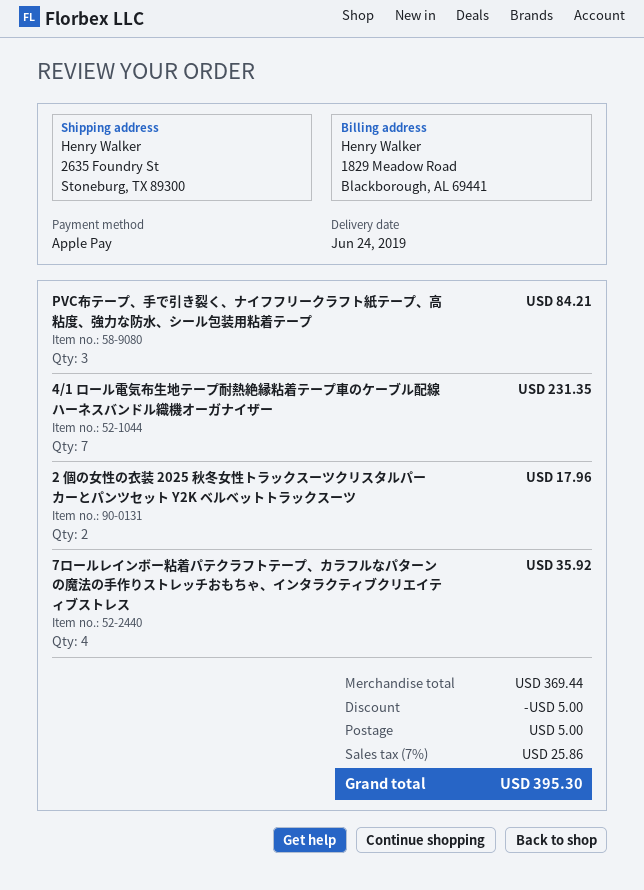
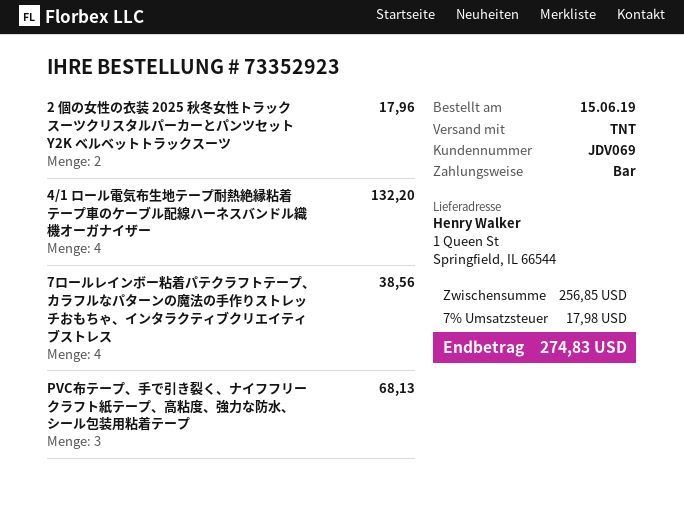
payment method: Apple Pay -> cash
ship to: 2635 Foundry St, Stoneburg, TX 89300 -> 1 Queen St, Springfield, IL 66544
PVC布テープ、手で引き裂く、ナイフフリークラフト紙テープ、高粘度、強力な防水、シール包装用粘着テープ: 3 for 84.21 -> 3 for 68.13
4/1 ロール電気布生地テープ耐熱絶縁粘着テープ車のケーブル配線ハーネスバンドル織機オーガナイザー: 7 for 231.35 -> 4 for 132.20
7ロールレインボー粘着パテクラフトテープ、カラフルなパターンの魔法の手作りストレッチおもちゃ、インタラクティブクリエイティブストレス: 4 for 35.92 -> 4 for 38.56
subtotal: 369.44 -> 256.85
discount: 5.00 -> none
shipping: 5.00 -> none
tax: 7% = 25.86 -> 7% = 17.98
total: 395.30 -> 274.83

